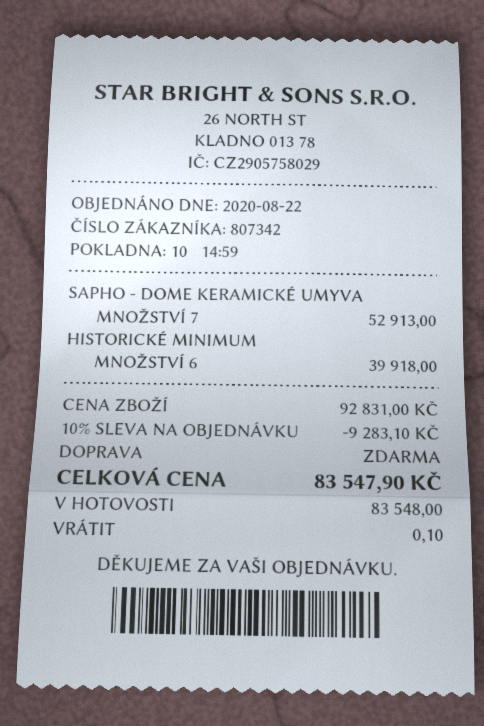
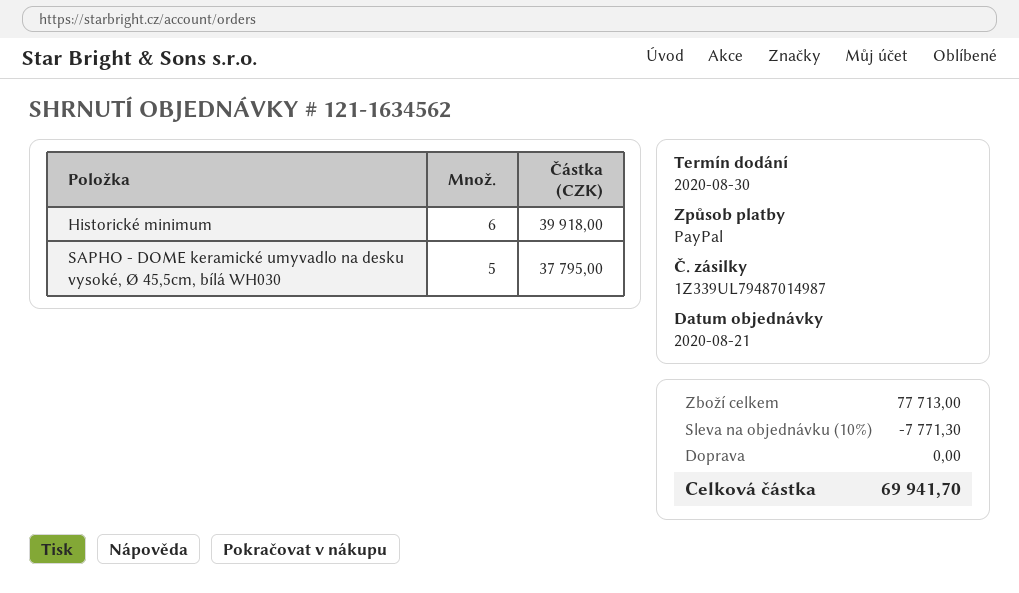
order date: 2020-08-22 -> 2020-08-21
payment method: cash -> PayPal
SAPHO - DOME KERAMICKÉ UMYVA: 7 for 52913.00 -> 5 for 37795.00
subtotal: 92831.00 -> 77713.00
discount: 10% = 9283.10 -> 10% = 7771.30
total: 83547.90 -> 69941.70

